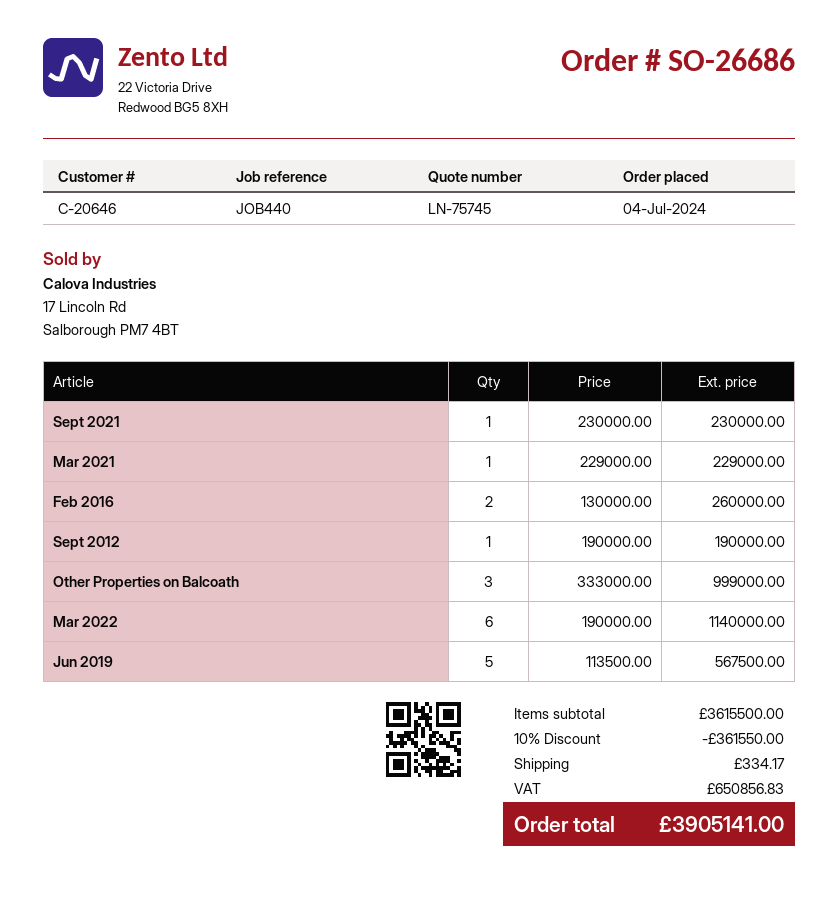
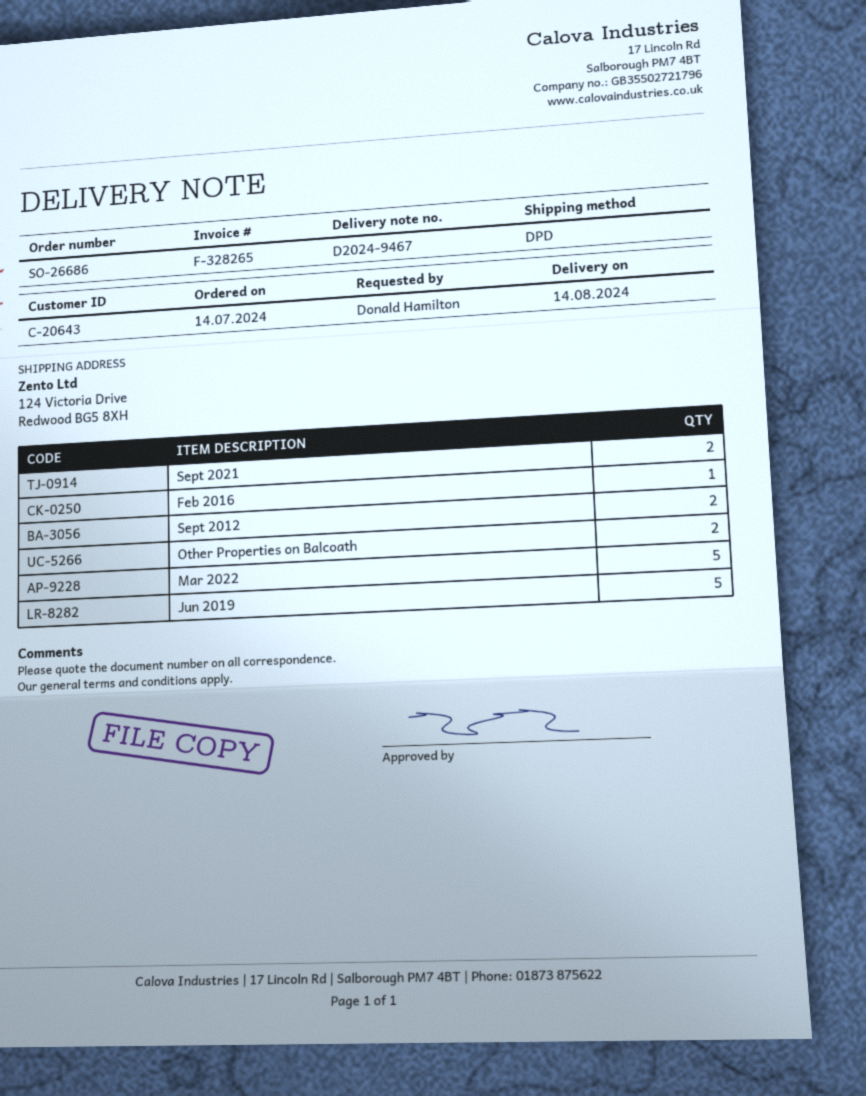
order date: 2024-07-04 -> 2024-07-14
customer number: C-20646 -> C-20643
Sept 2021: 1 -> 2
Mar 2021: 1 -> none
Feb 2016: 2 -> 1
Sept 2012: 1 -> 2
Other Properties on Balcoath: 3 -> 2
Mar 2022: 6 -> 5

